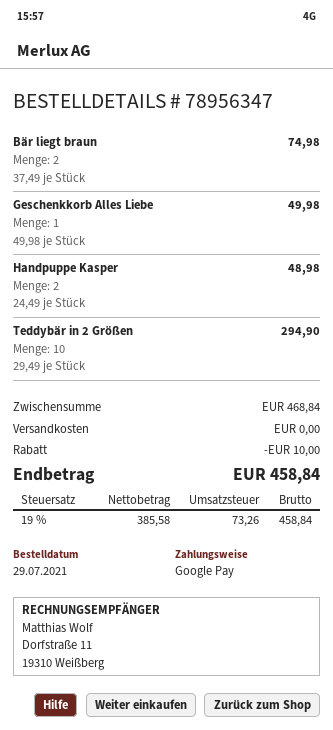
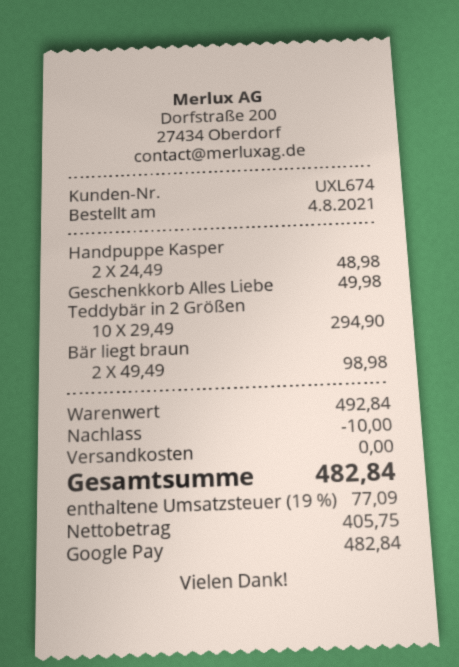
order date: 2021-07-29 -> 2021-08-04
Bär liegt braun: 2 x 37.49 = 74.98 -> 2 x 49.49 = 98.98
subtotal: 468.84 -> 492.84
net: 385.58 -> 405.75
tax: 19% = 73.26 -> 19% = 77.09
total: 458.84 -> 482.84

